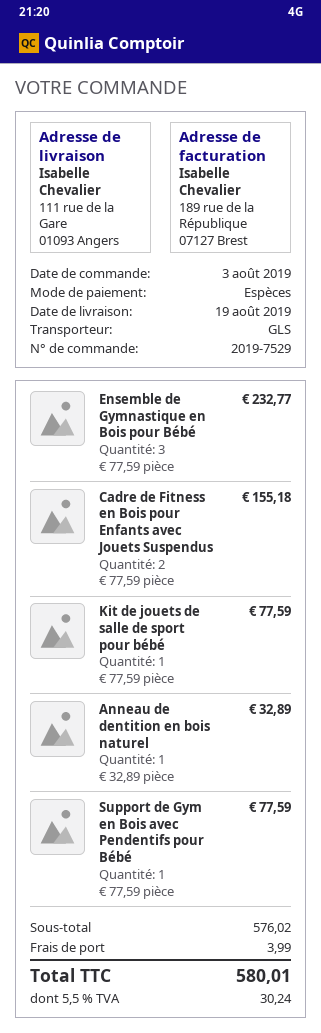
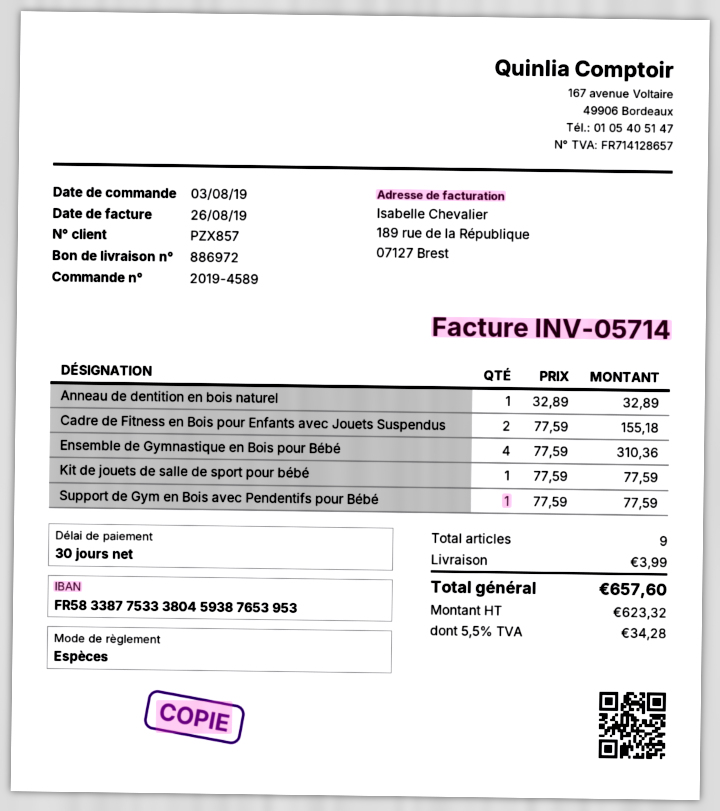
order number: 2019-7529 -> 2019-4589
Ensemble de Gymnastique en Bois pour Bébé: 3 x 77.59 = 232.77 -> 4 x 77.59 = 310.36
tax: 5.5% = 30.24 -> 5.5% = 34.28
total: 580.01 -> 657.60

